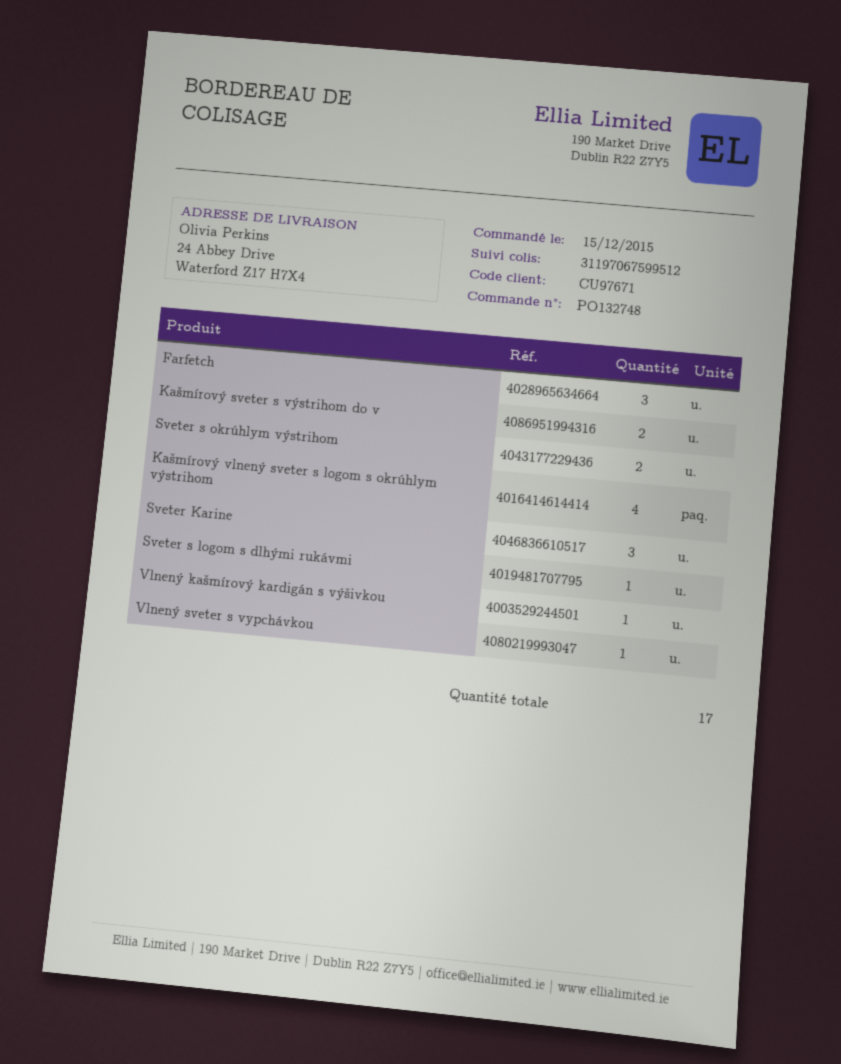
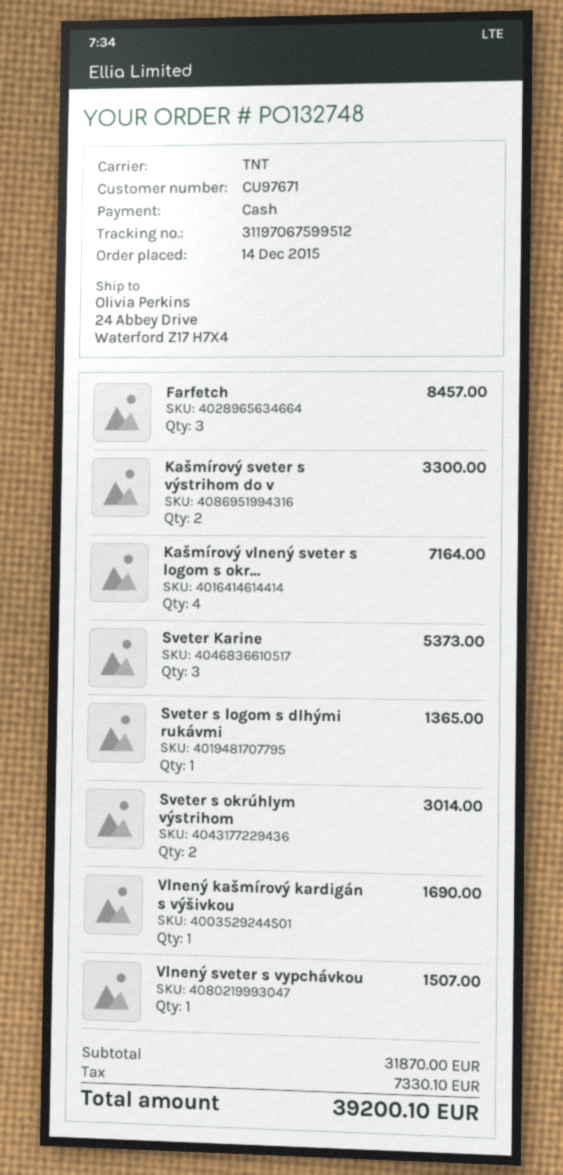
order date: 2015-12-15 -> 2015-12-14

